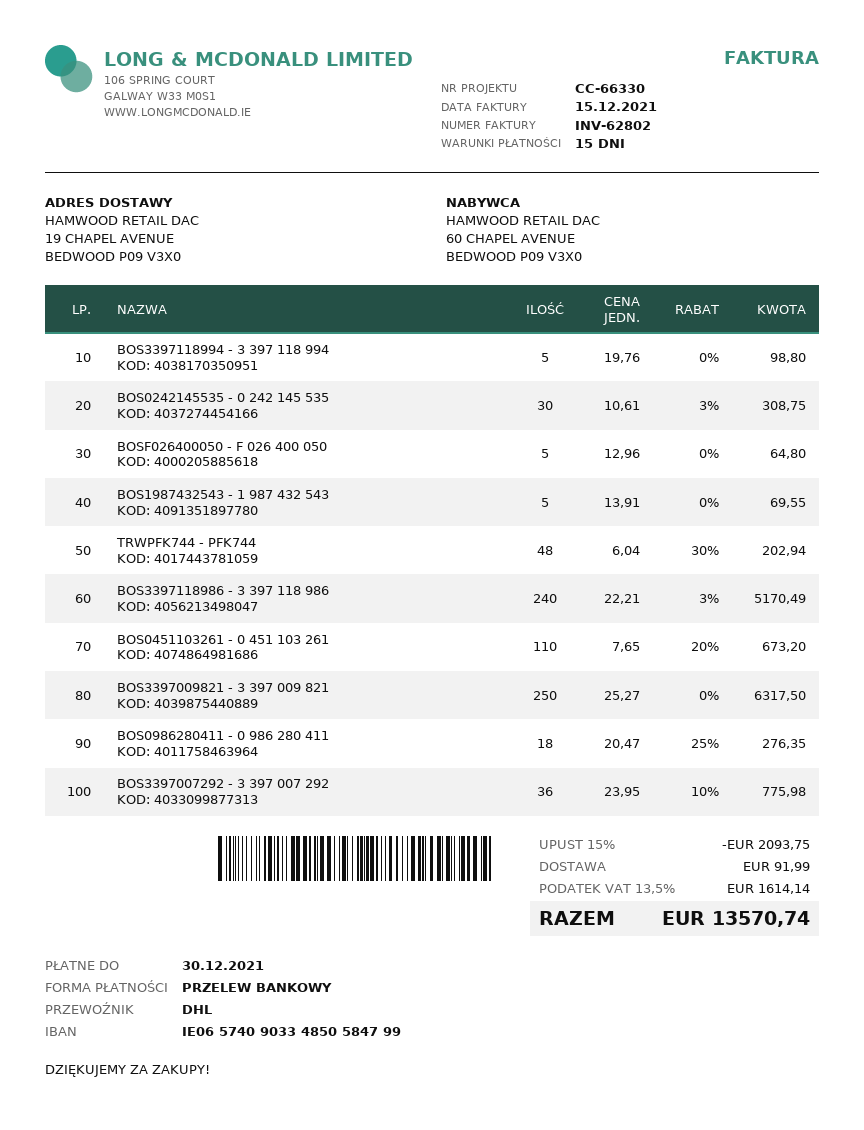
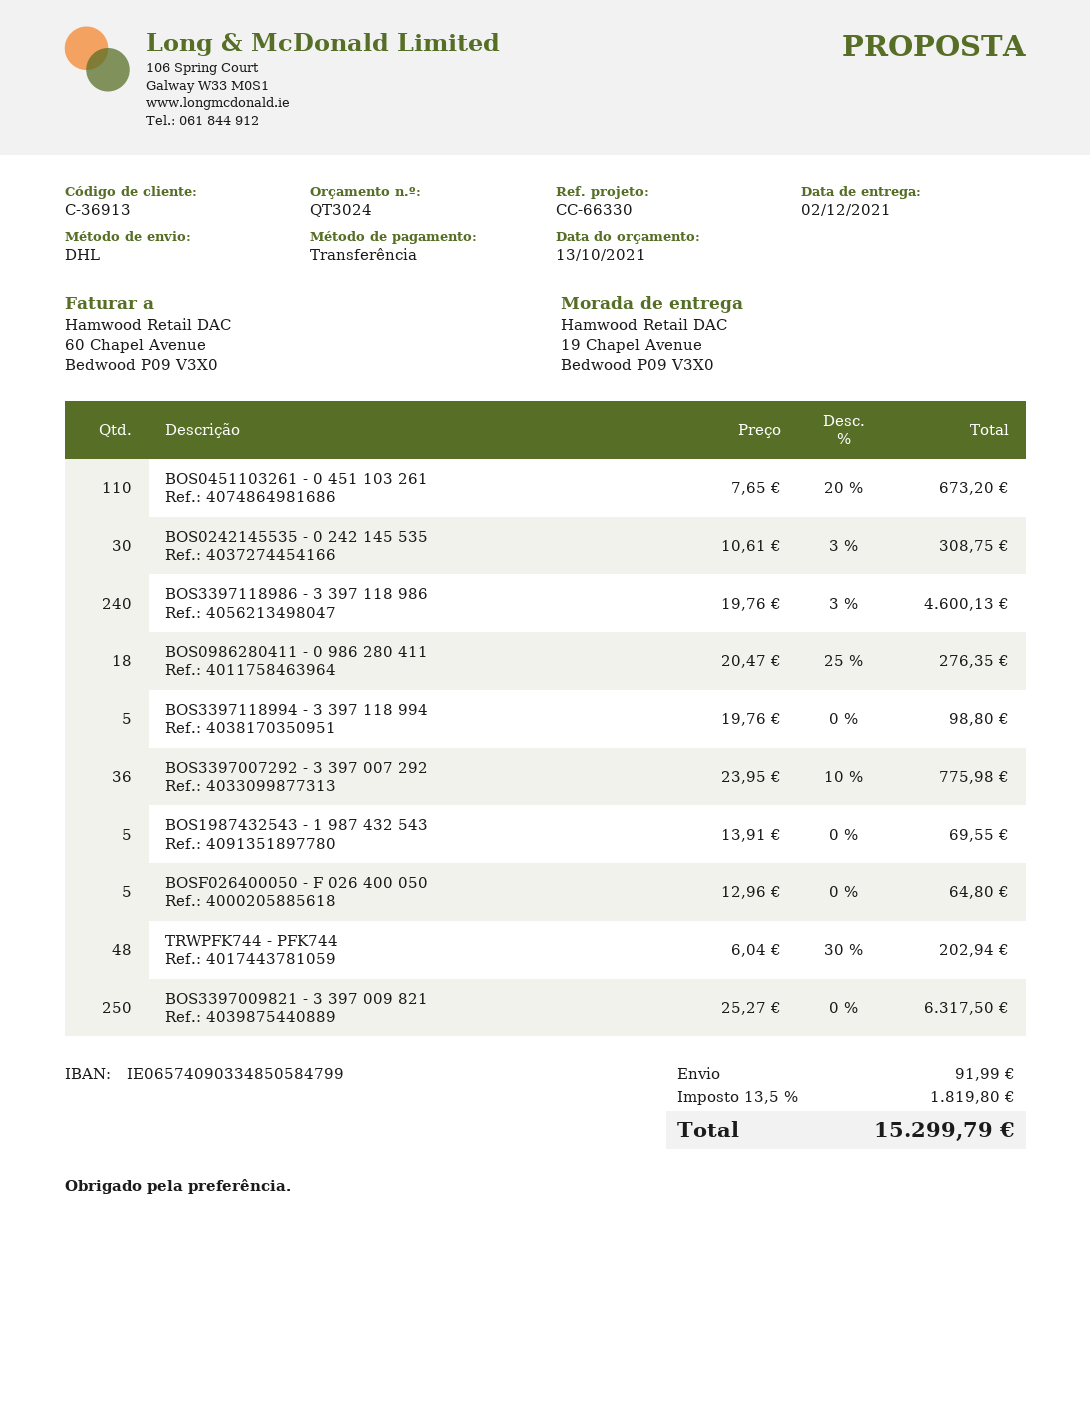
BOS3397118986 - 3 397 118 986: 240 x 22.21 - 3% = 5170.49 -> 240 x 19.76 - 3% = 4600.13
discount: 15% = 2093.75 -> none
tax: 13.5% = 1614.14 -> 13.5% = 1819.80
total: 13570.74 -> 15299.79

